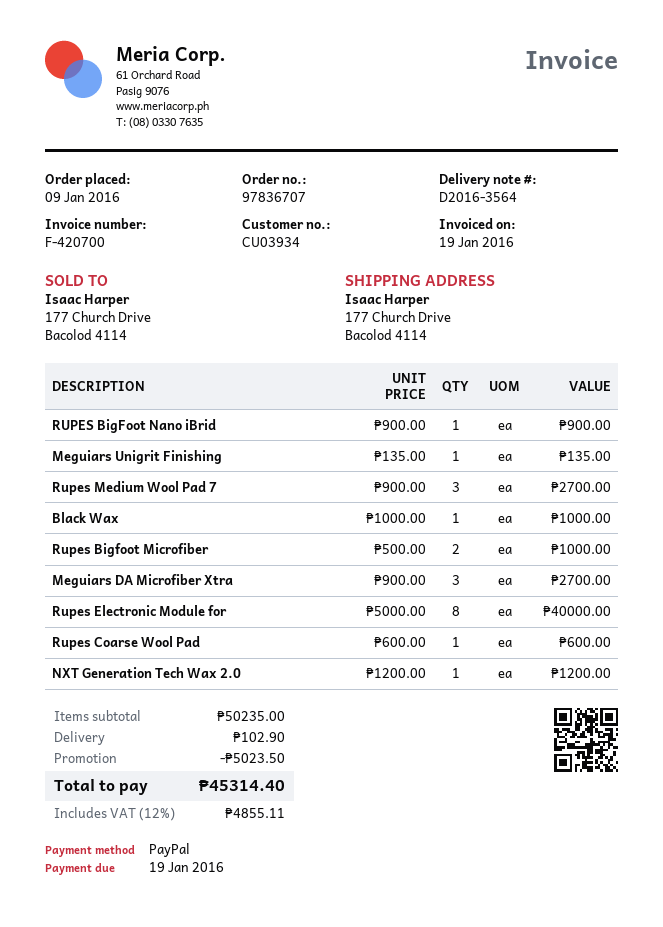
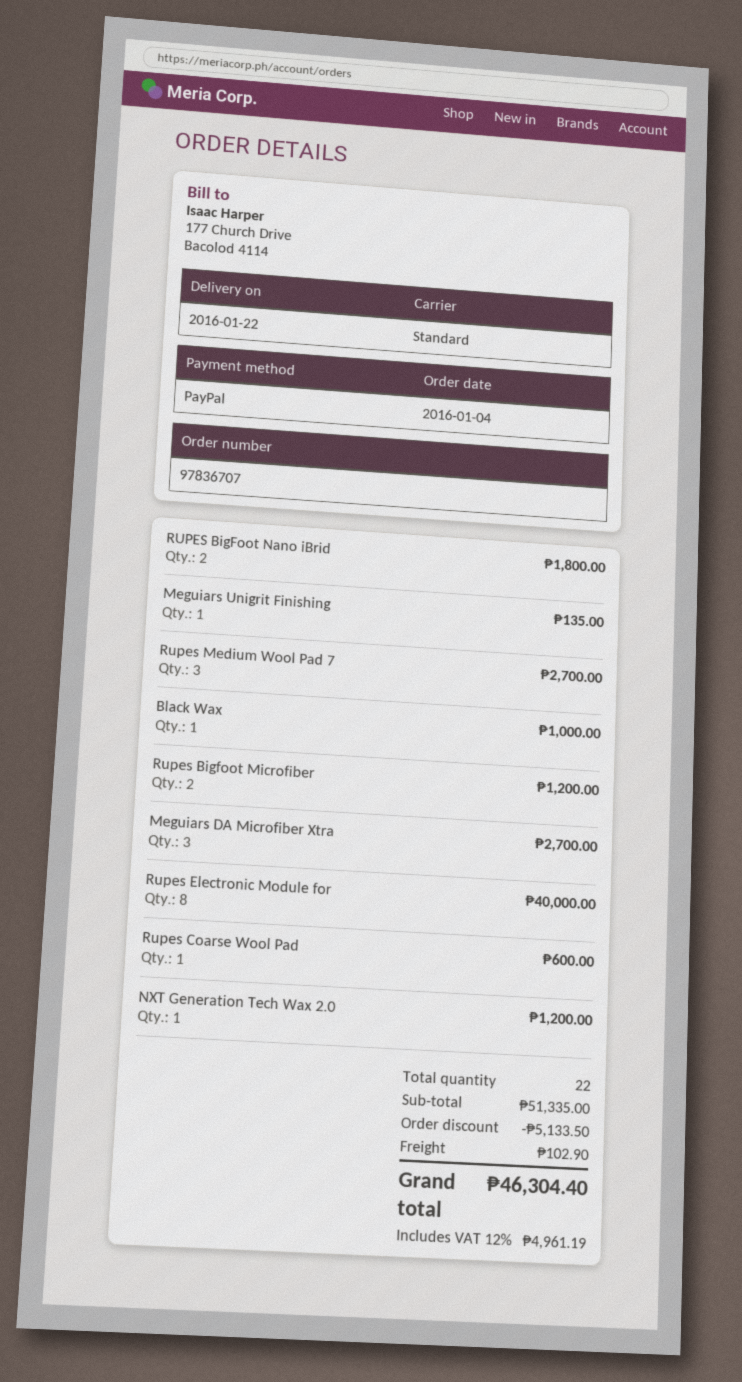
order date: 2016-01-09 -> 2016-01-04
RUPES BigFoot Nano iBrid: 1 for 900.00 -> 2 for 1800.00
Rupes Bigfoot Microfiber: 2 for 1000.00 -> 2 for 1200.00
subtotal: 50235.00 -> 51335.00
discount: 5023.50 -> 5133.50
tax: 12% = 4855.11 -> 12% = 4961.19
total: 45314.40 -> 46304.40

